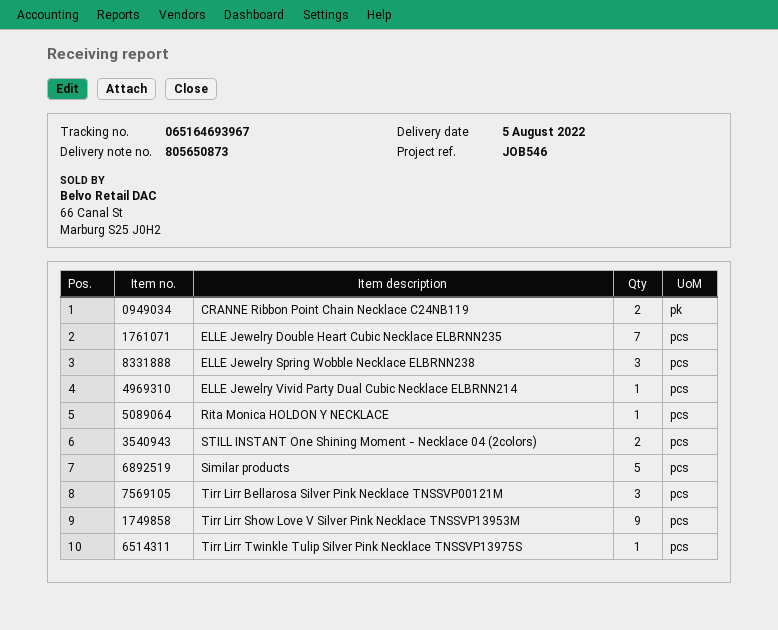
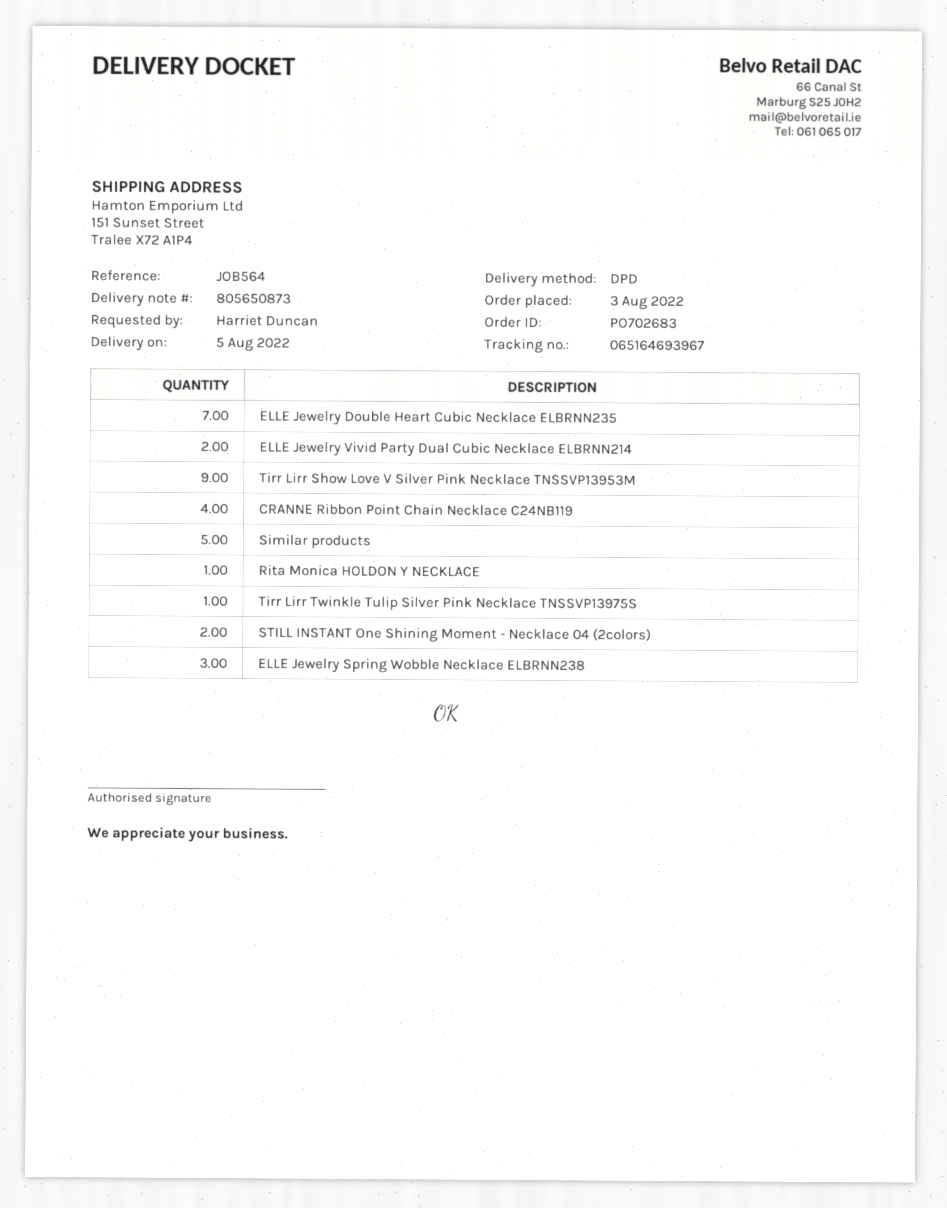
reference: JOB546 -> JOB564
CRANNE Ribbon Point Chain Necklace C24NB119: 2 -> 4
ELLE Jewelry Vivid Party Dual Cubic Necklace ELBRNN214: 1 -> 2
Tirr Lirr Bellarosa Silver Pink Necklace TNSSVP00121M: 3 -> none

